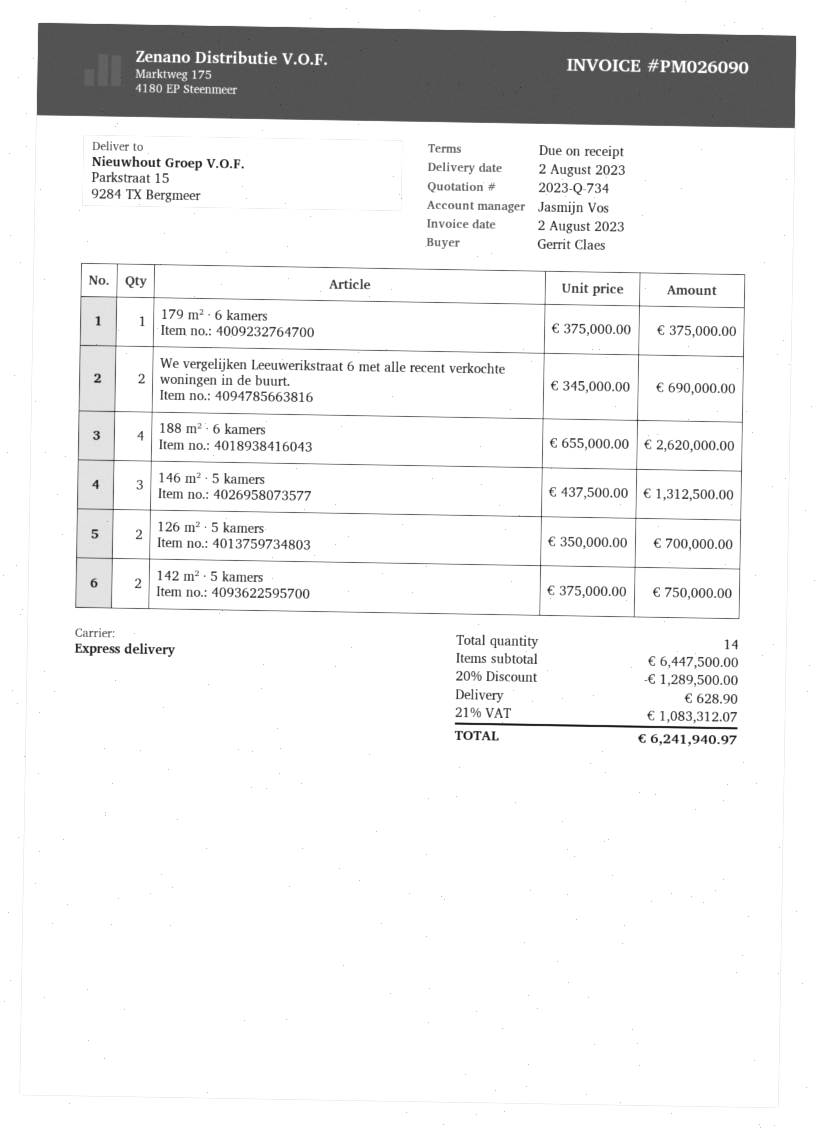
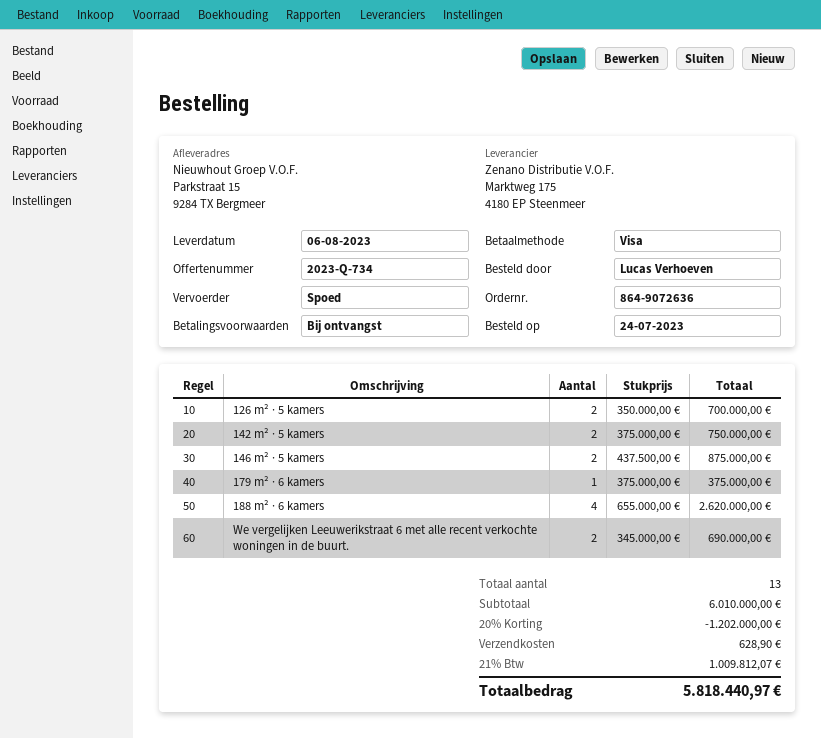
delivery date: 2023-08-02 -> 2023-08-06
ordered by: Gerrit Claes -> Lucas Verhoeven
146 m² · 5 kamers: 3 x 437500.00 = 1312500.00 -> 2 x 437500.00 = 875000.00
total quantity: 14 -> 13
subtotal: 6447500.00 -> 6010000.00
discount: 20% = 1289500.00 -> 20% = 1202000.00
tax: 21% = 1083312.07 -> 21% = 1009812.07
total: 6241940.97 -> 5818440.97

